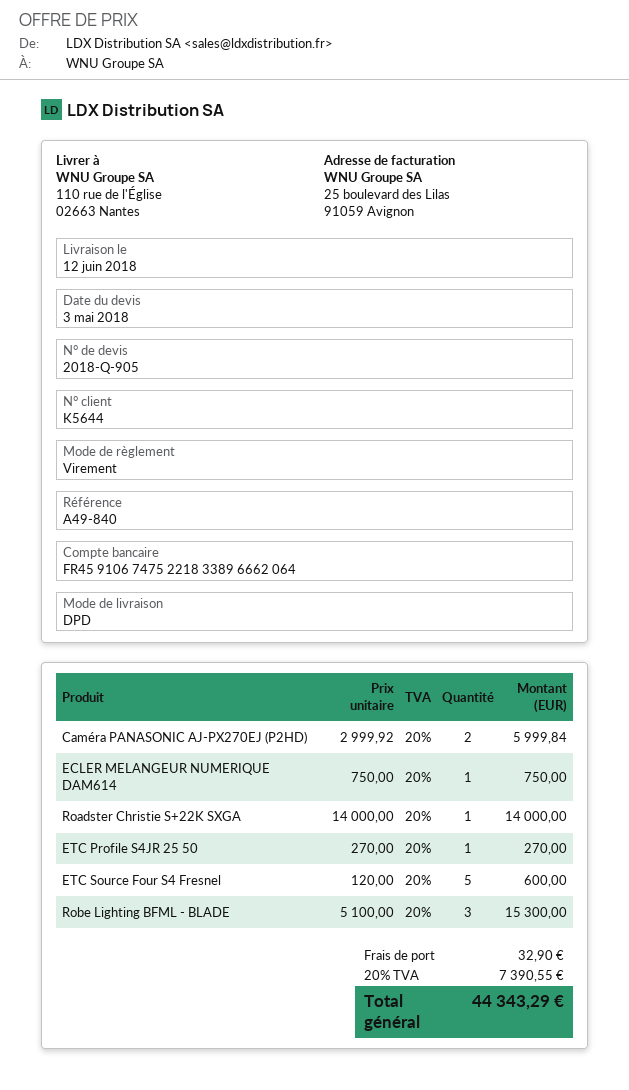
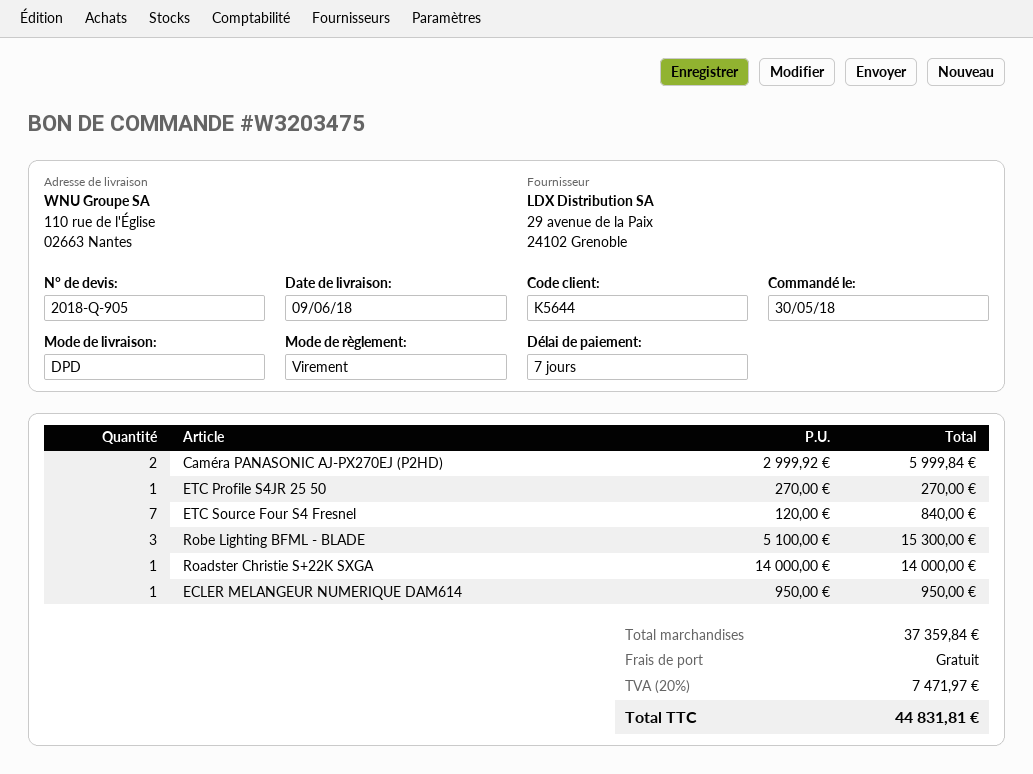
delivery date: 2018-06-12 -> 2018-06-09
ECLER MELANGEUR NUMERIQUE DAM614: 1 x 750.00 = 750.00 -> 1 x 950.00 = 950.00
ETC Source Four S4 Fresnel: 5 x 120.00 = 600.00 -> 7 x 120.00 = 840.00
shipping: 32.90 -> 0.00
tax: 20% = 7390.55 -> 20% = 7471.97
total: 44343.29 -> 44831.81

